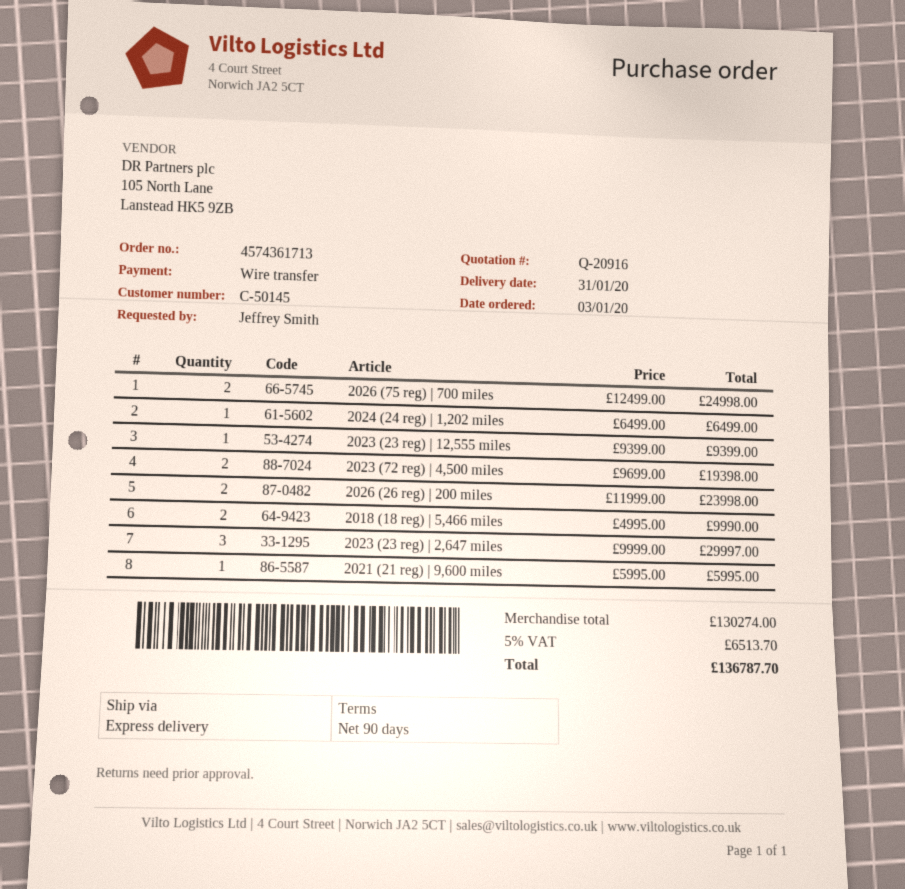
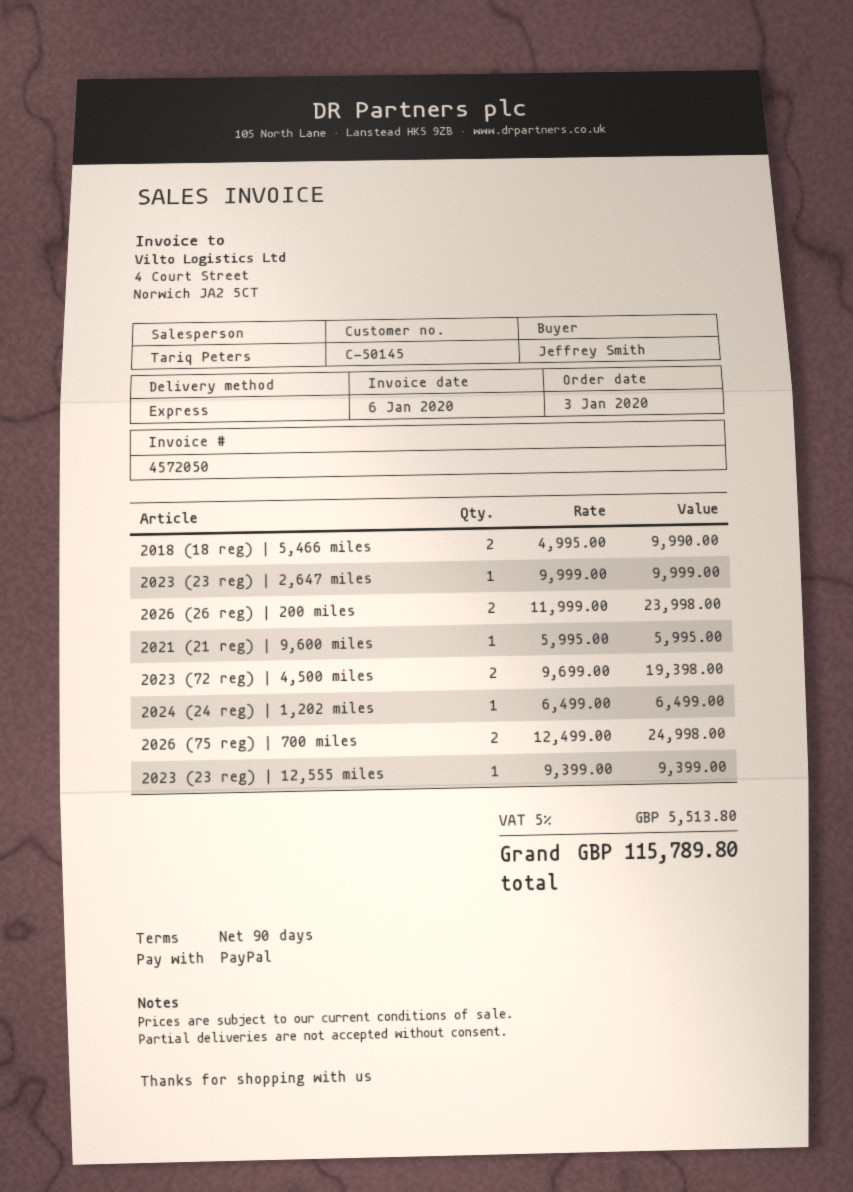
payment method: bank transfer -> PayPal
2023 (23 reg) | 2,647 miles: 3 x 9999.00 = 29997.00 -> 1 x 9999.00 = 9999.00
tax: 5% = 6513.70 -> 5% = 5513.80
total: 136787.70 -> 115789.80

